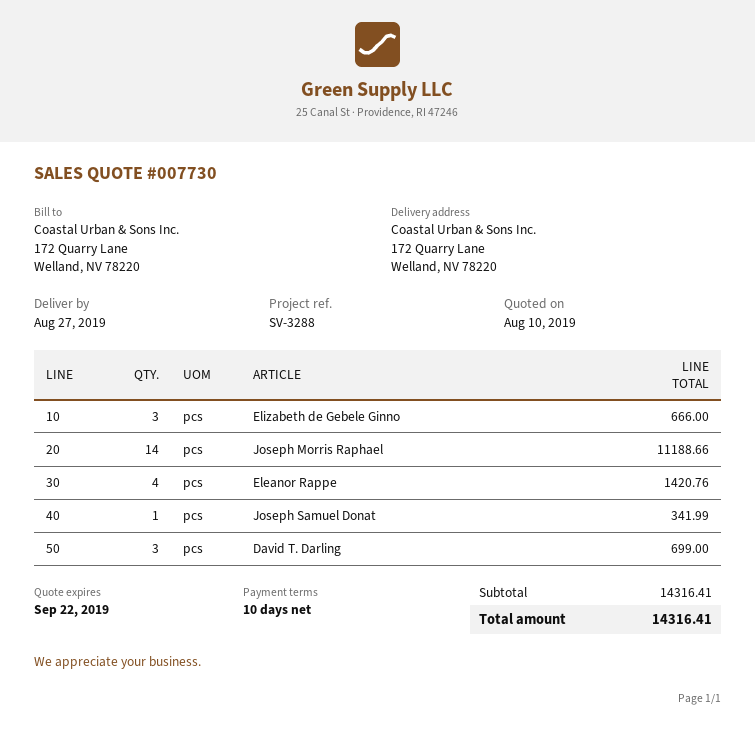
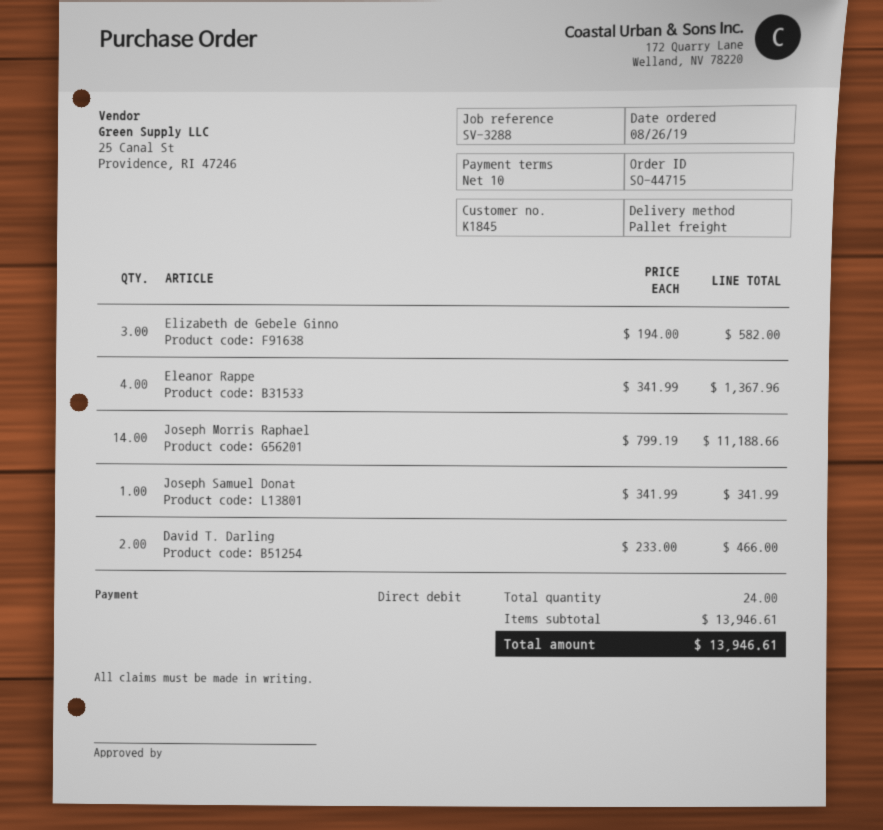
Elizabeth de Gebele Ginno: 3 for 666.00 -> 3 for 582.00
Eleanor Rappe: 4 for 1420.76 -> 4 for 1367.96
David T. Darling: 3 for 699.00 -> 2 for 466.00
subtotal: 14316.41 -> 13946.61
total: 14316.41 -> 13946.61

